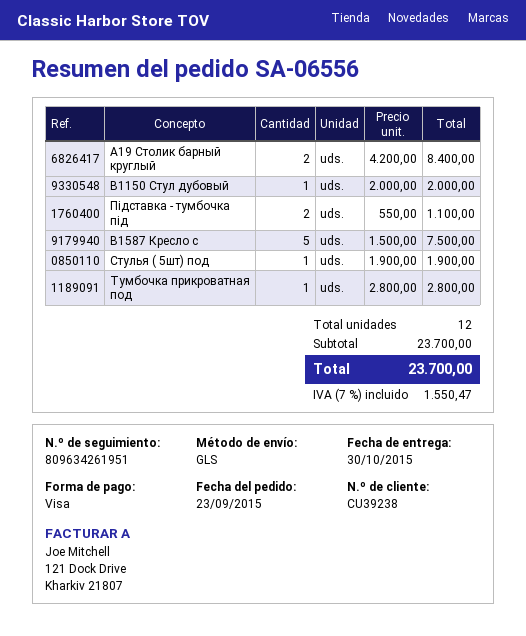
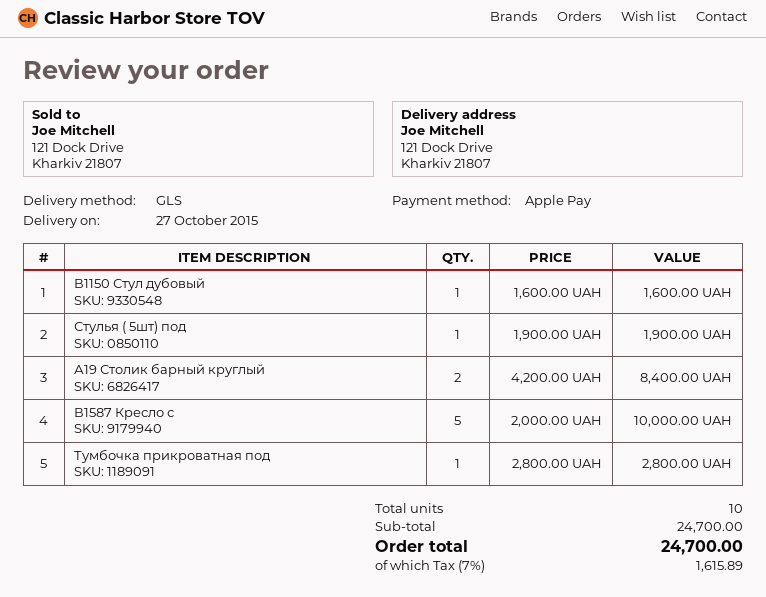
delivery date: 2015-10-30 -> 2015-10-27
payment method: Visa -> Apple Pay
В1150 Стул дубовый: 1 x 2000.00 = 2000.00 -> 1 x 1600.00 = 1600.00
Підставка - тумбочка під: 2 x 550.00 = 1100.00 -> none
В1587 Кресло с: 5 x 1500.00 = 7500.00 -> 5 x 2000.00 = 10000.00
total quantity: 12 -> 10
subtotal: 23700.00 -> 24700.00
tax: 7% = 1550.47 -> 7% = 1615.89
total: 23700.00 -> 24700.00

